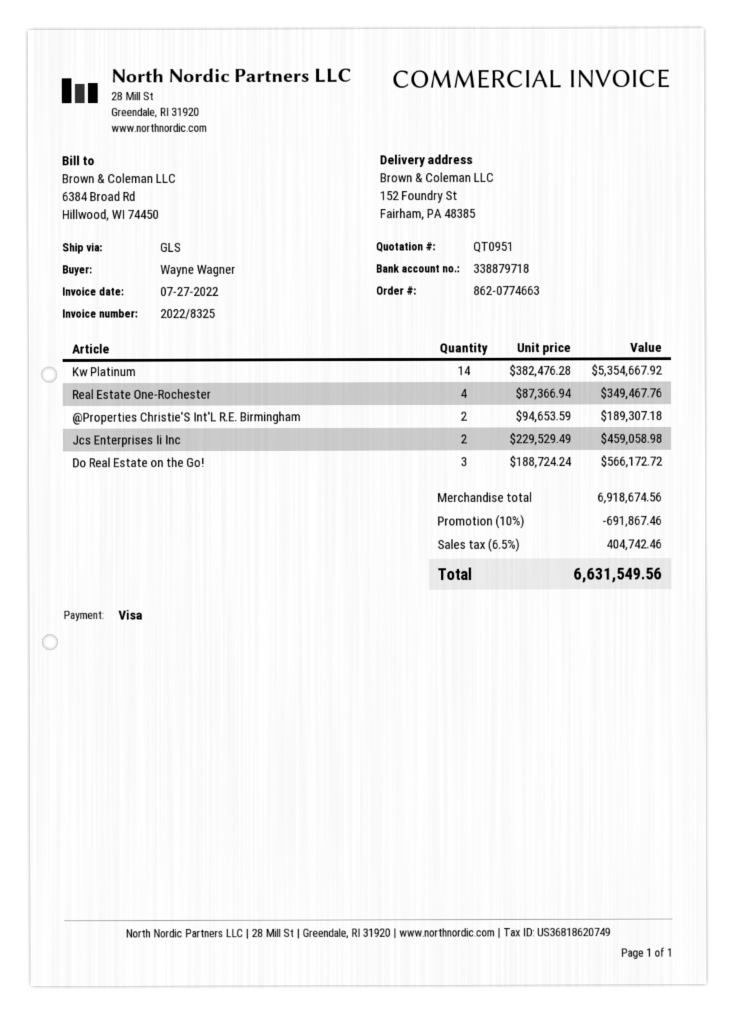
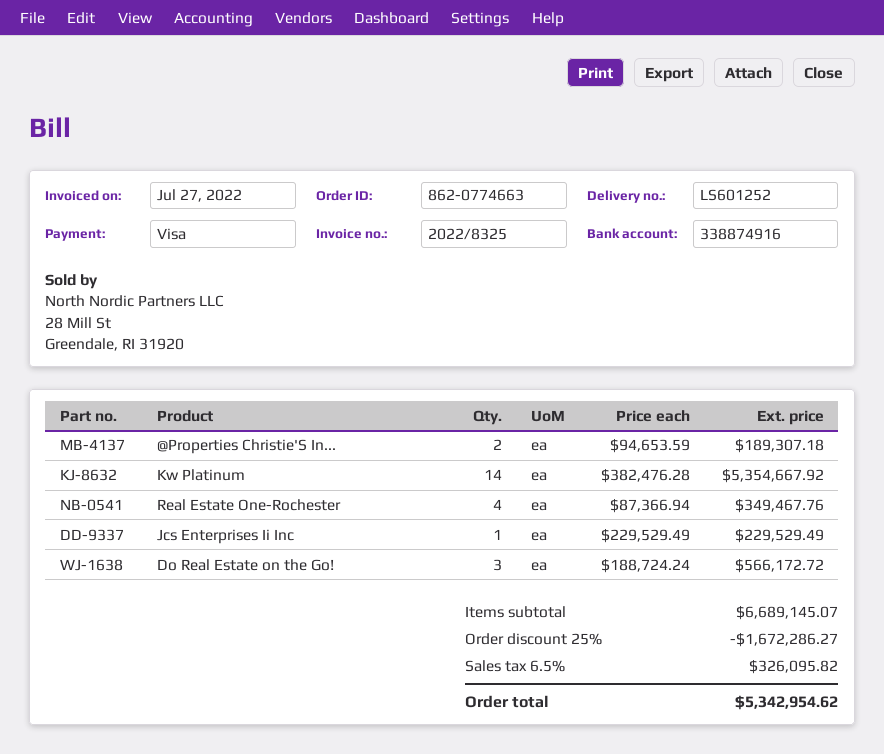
bank account: 338879718 -> 338874916
Jcs Enterprises Ii Inc: 2 x 229529.49 = 459058.98 -> 1 x 229529.49 = 229529.49
subtotal: 6918674.56 -> 6689145.07
discount: 10% = 691867.46 -> 25% = 1672286.27
tax: 6.5% = 404742.46 -> 6.5% = 326095.82
total: 6631549.56 -> 5342954.62

